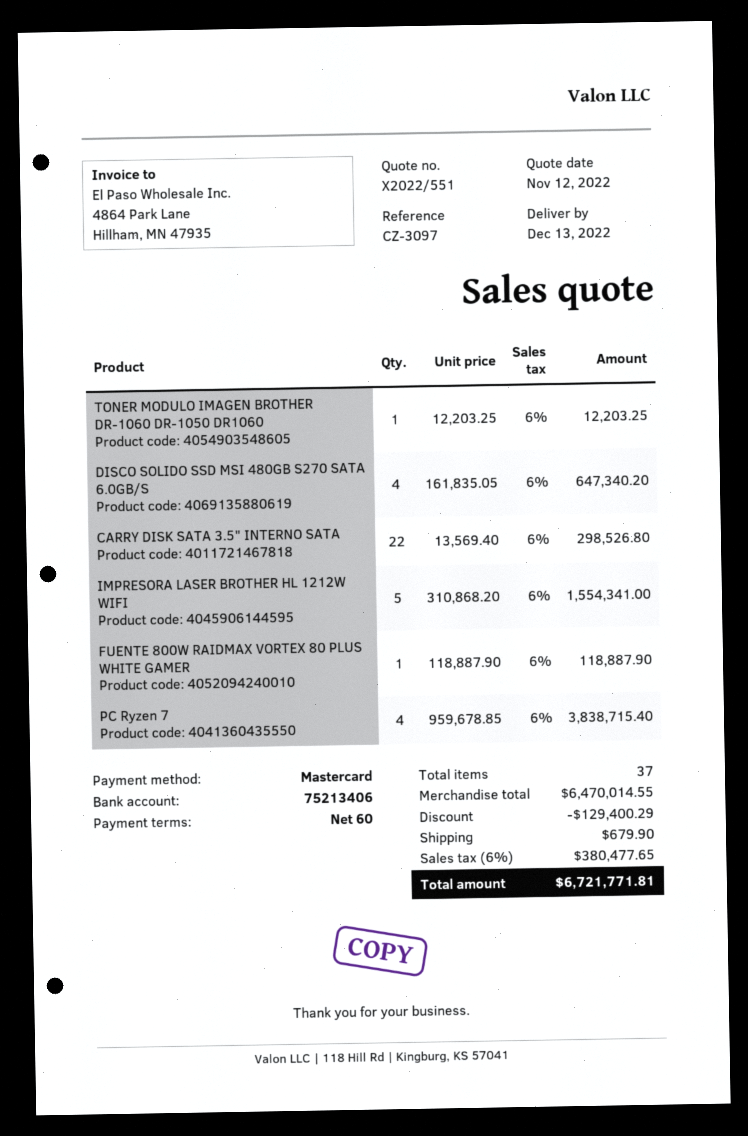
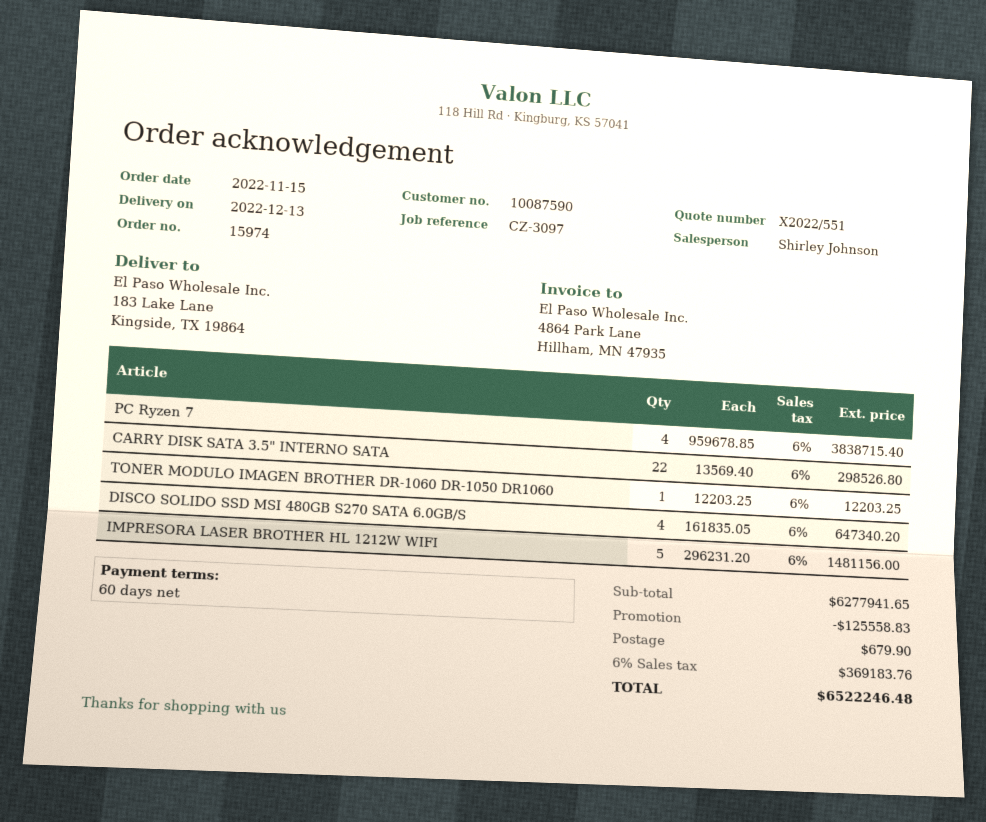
IMPRESORA LASER BROTHER HL 1212W WIFI: 5 x 310868.20 = 1554341.00 -> 5 x 296231.20 = 1481156.00
FUENTE 800W RAIDMAX VORTEX 80 PLUS WHITE GAMER: 1 x 118887.90 = 118887.90 -> none
subtotal: 6470014.55 -> 6277941.65
discount: 129400.29 -> 125558.83
tax: 6% = 380477.65 -> 6% = 369183.76
total: 6721771.81 -> 6522246.48

